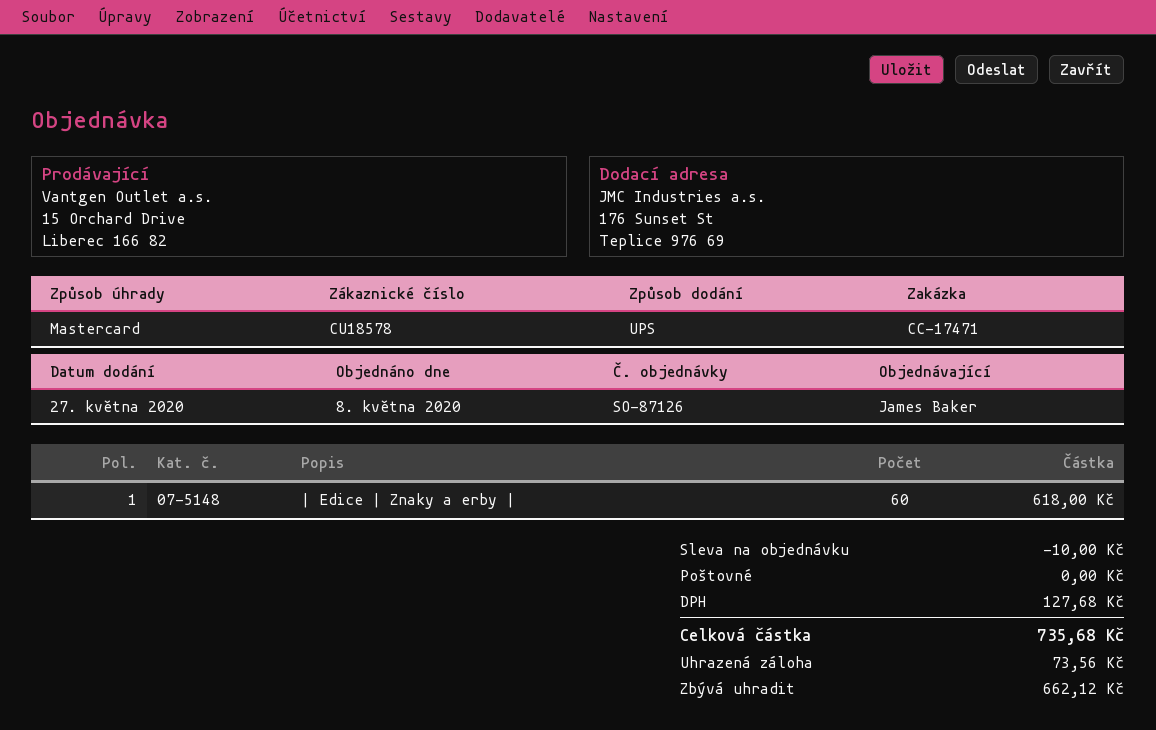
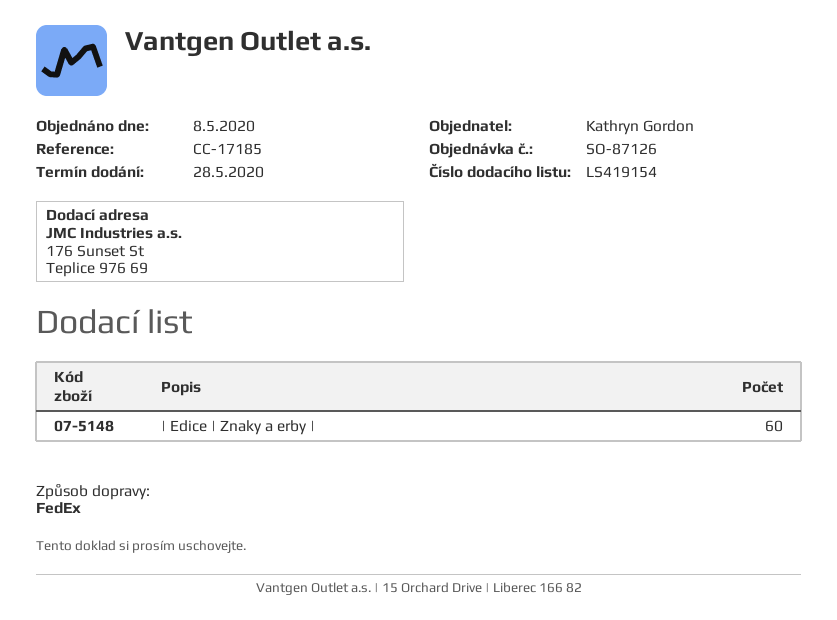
delivery date: 2020-05-27 -> 2020-05-28
reference: CC-17471 -> CC-17185
ordered by: James Baker -> Kathryn Gordon
shipping method: UPS -> FedEx

